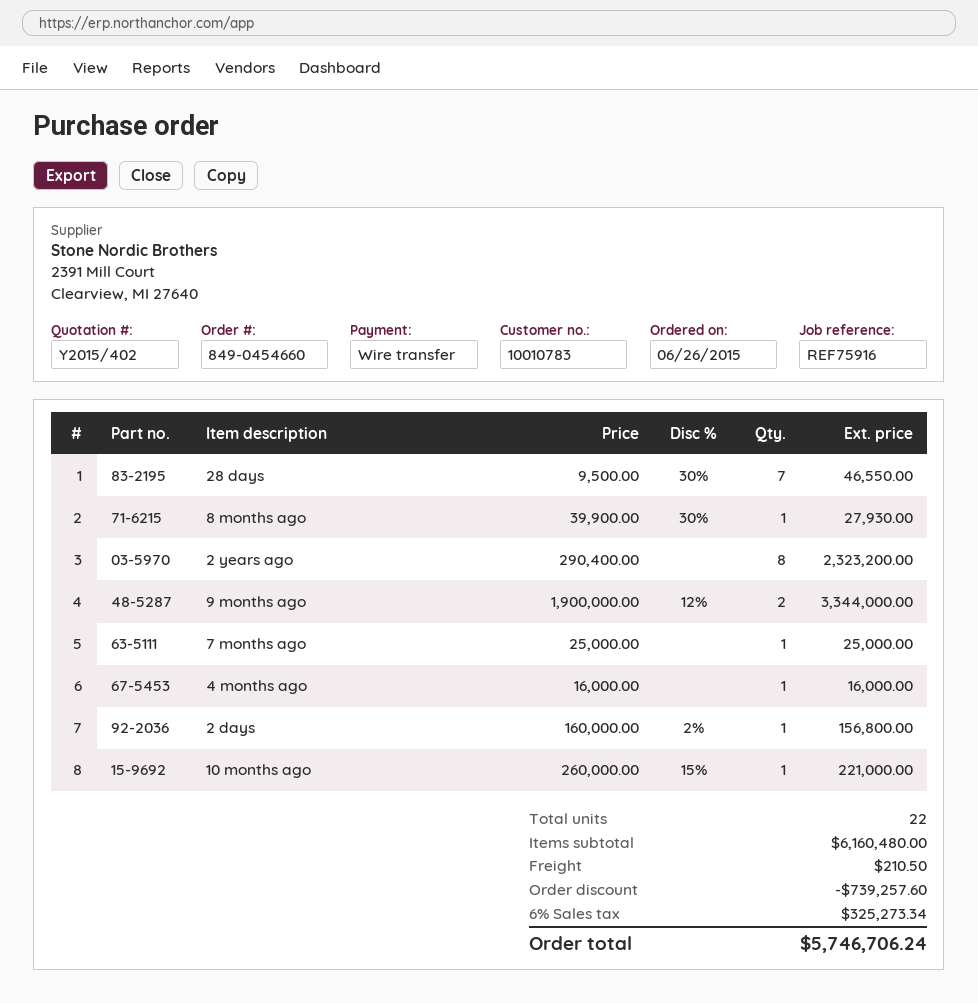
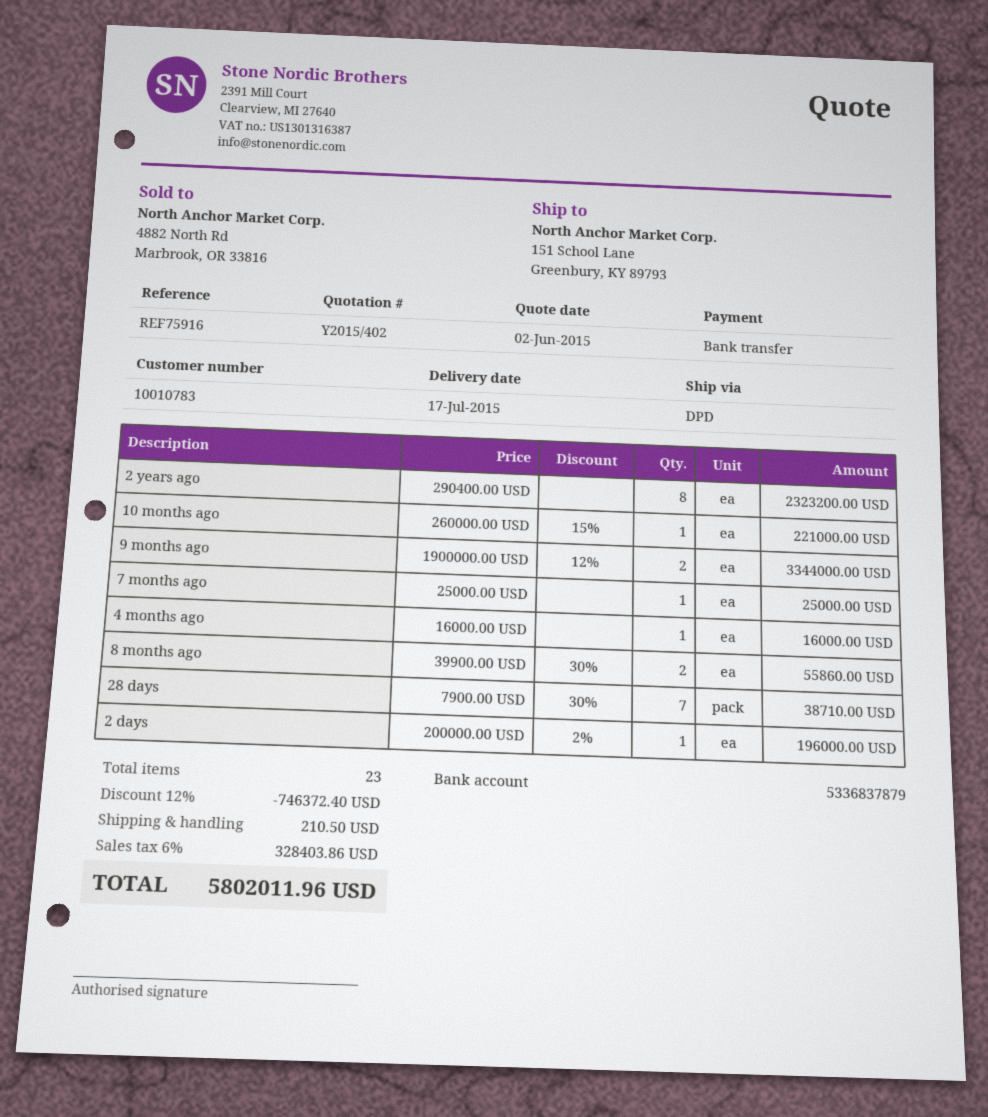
28 days: 7 x 9500.00 - 30% = 46550.00 -> 7 x 7900.00 - 30% = 38710.00
8 months ago: 1 x 39900.00 - 30% = 27930.00 -> 2 x 39900.00 - 30% = 55860.00
2 days: 1 x 160000.00 - 2% = 156800.00 -> 1 x 200000.00 - 2% = 196000.00
total quantity: 22 -> 23
discount: 739257.60 -> 746372.40
tax: 6% = 325273.34 -> 6% = 328403.86
total: 5746706.24 -> 5802011.96

